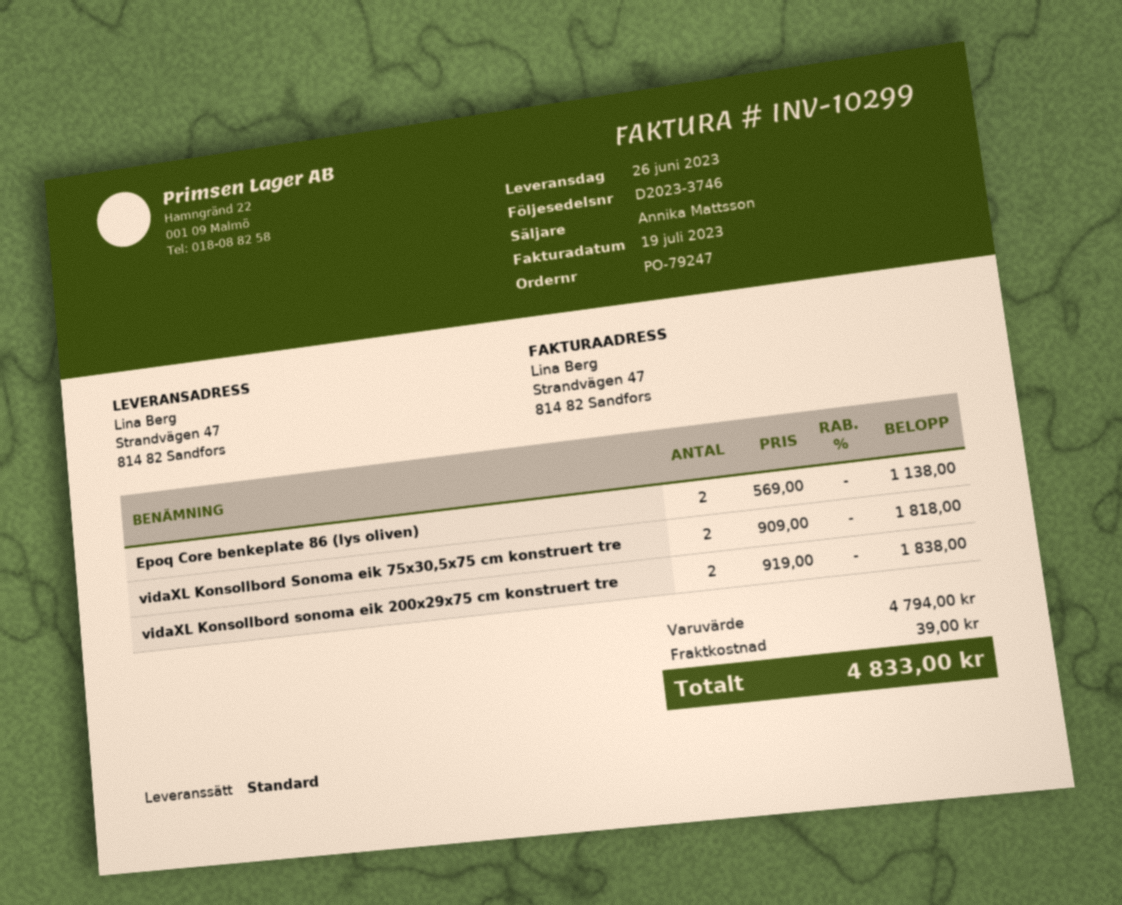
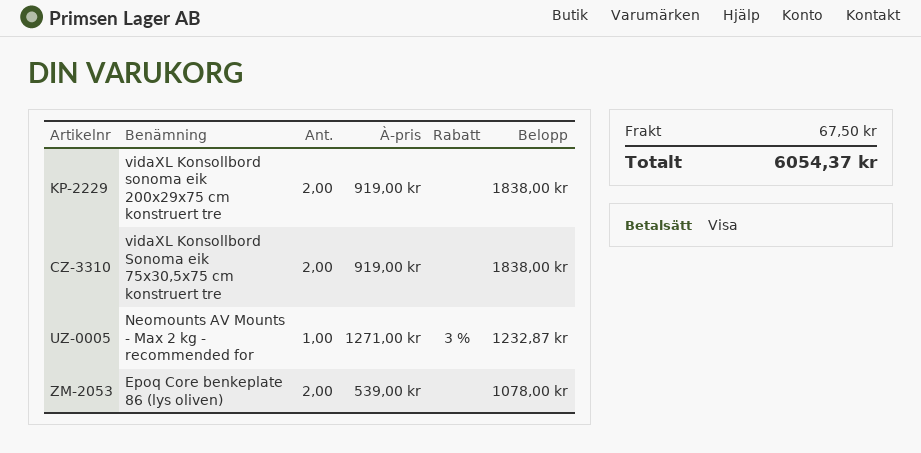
Epoq Core benkeplate 86 (lys oliven): 2 x 569.00 = 1138.00 -> 2 x 539.00 = 1078.00
vidaXL Konsollbord Sonoma eik 75x30,5x75 cm konstruert tre: 2 x 909.00 = 1818.00 -> 2 x 919.00 = 1838.00
Neomounts AV Mounts - Max 2 kg - recommended for: none -> 1 x 1271.00 - 3% = 1232.87
shipping: 39.00 -> 67.50
total: 4833.00 -> 6054.37

